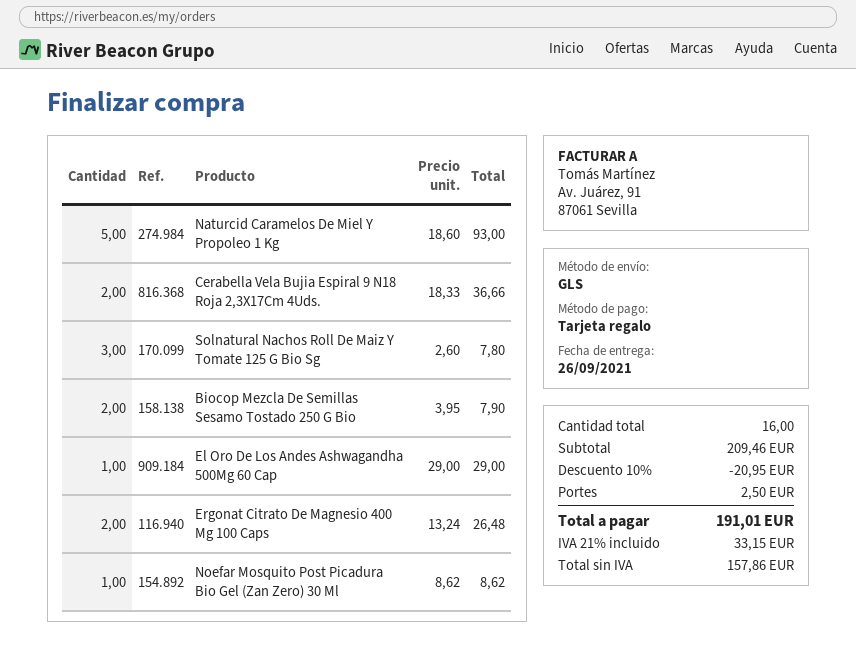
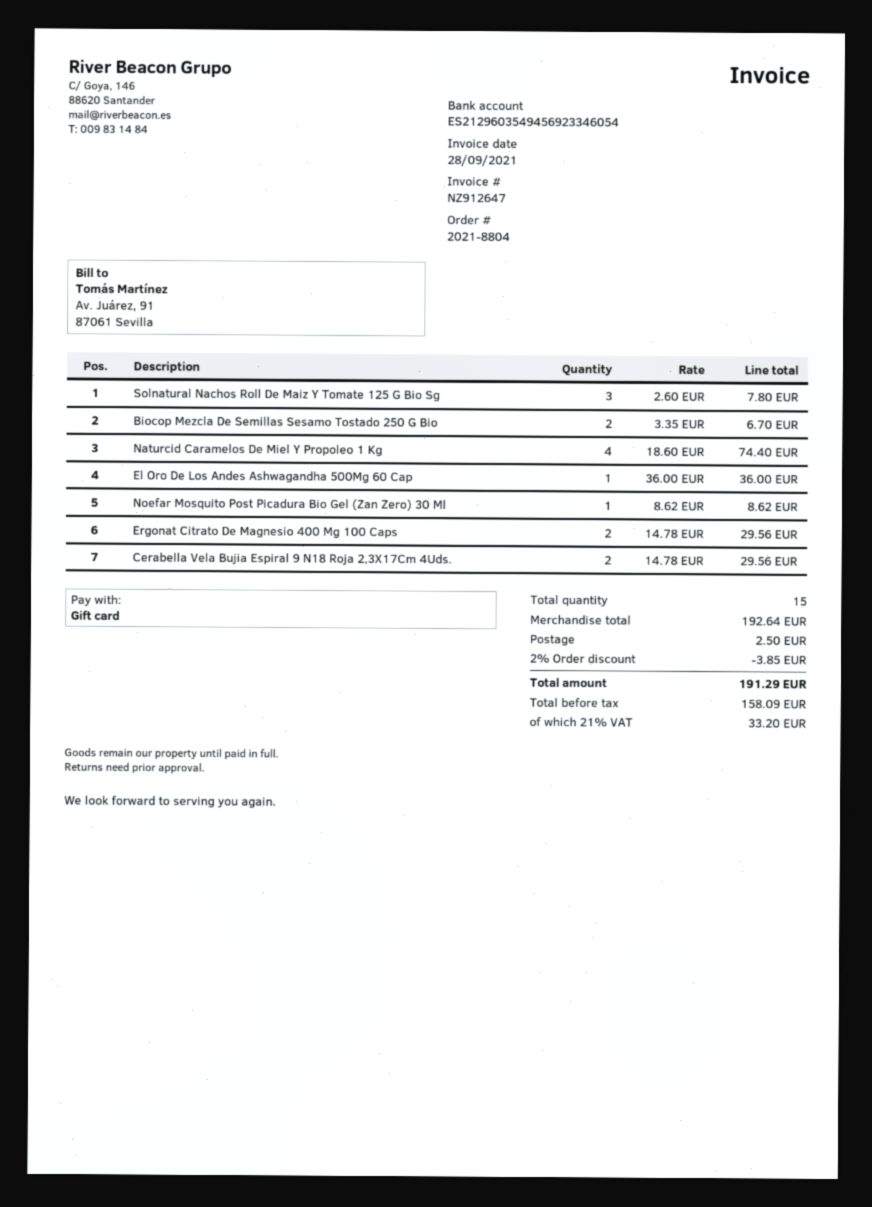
Naturcid Caramelos De Miel Y Propoleo 1 Kg: 5 x 18.60 = 93.00 -> 4 x 18.60 = 74.40
Cerabella Vela Bujia Espiral 9 N18 Roja 2,3X17Cm 4Uds.: 2 x 18.33 = 36.66 -> 2 x 14.78 = 29.56
Biocop Mezcla De Semillas Sesamo Tostado 250 G Bio: 2 x 3.95 = 7.90 -> 2 x 3.35 = 6.70
El Oro De Los Andes Ashwagandha 500Mg 60 Cap: 1 x 29.00 = 29.00 -> 1 x 36.00 = 36.00
Ergonat Citrato De Magnesio 400 Mg 100 Caps: 2 x 13.24 = 26.48 -> 2 x 14.78 = 29.56
total quantity: 16 -> 15
subtotal: 209.46 -> 192.64
discount: 10% = 20.95 -> 2% = 3.85
net: 157.86 -> 158.09
tax: 21% = 33.15 -> 21% = 33.20
total: 191.01 -> 191.29

